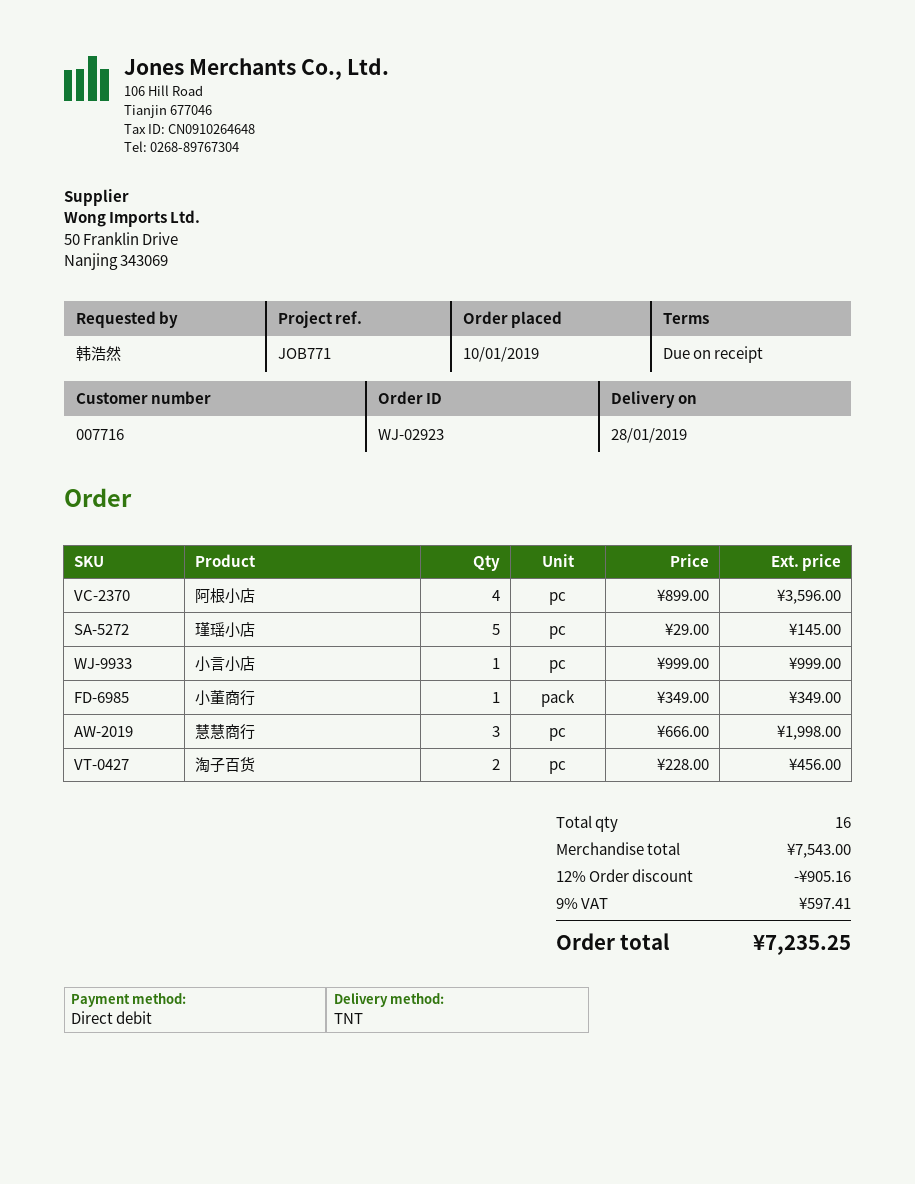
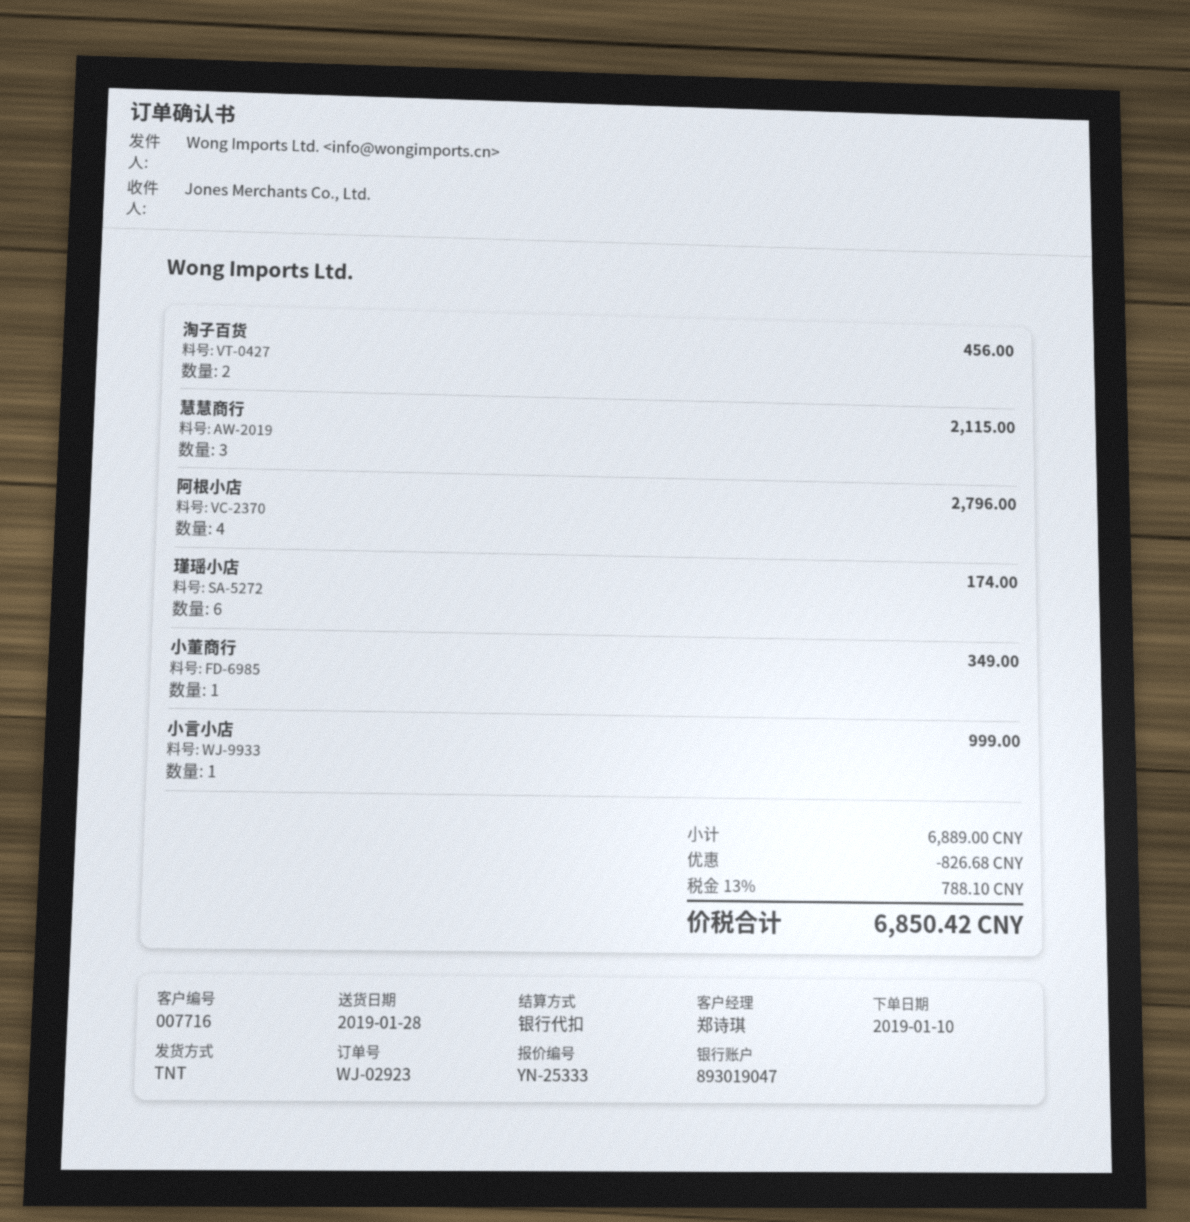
阿根小店: 4 for 3596.00 -> 4 for 2796.00
瑾瑶小店: 5 for 145.00 -> 6 for 174.00
慧慧商行: 3 for 1998.00 -> 3 for 2115.00
subtotal: 7543.00 -> 6889.00
discount: 905.16 -> 826.68
tax: 9% = 597.41 -> 13% = 788.10
total: 7235.25 -> 6850.42

